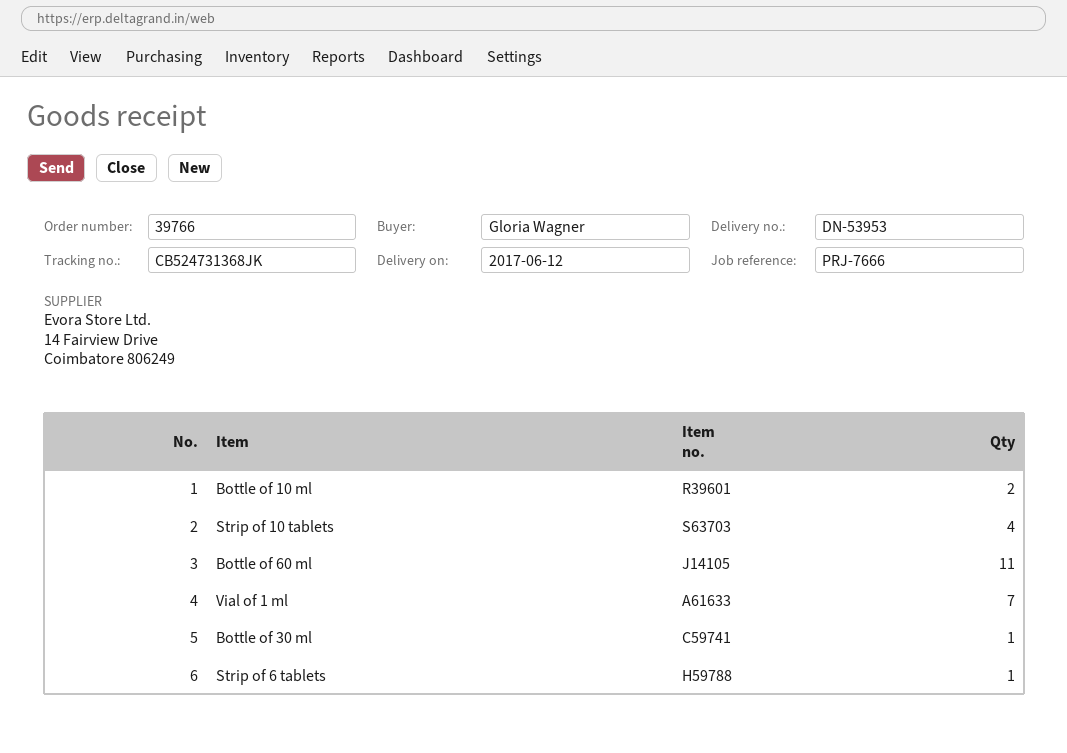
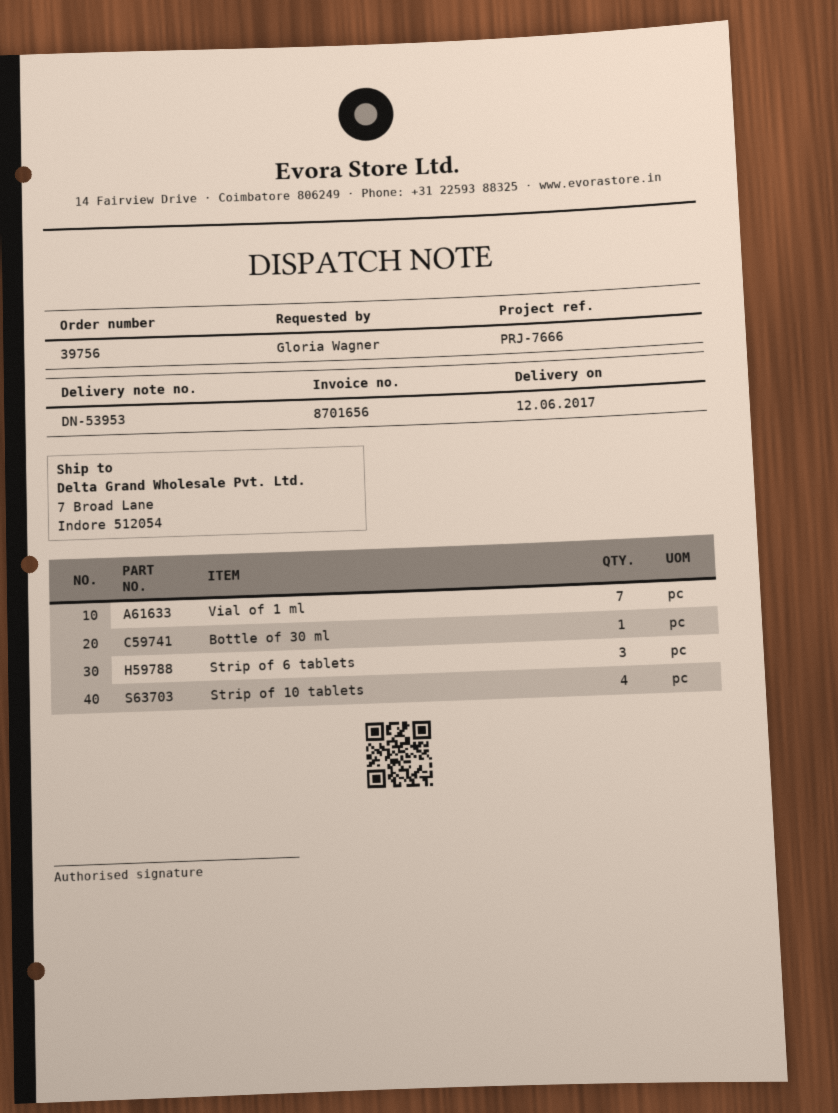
order number: 39766 -> 39756
Bottle of 10 ml: 2 -> none
Bottle of 60 ml: 11 -> none
Strip of 6 tablets: 1 -> 3

